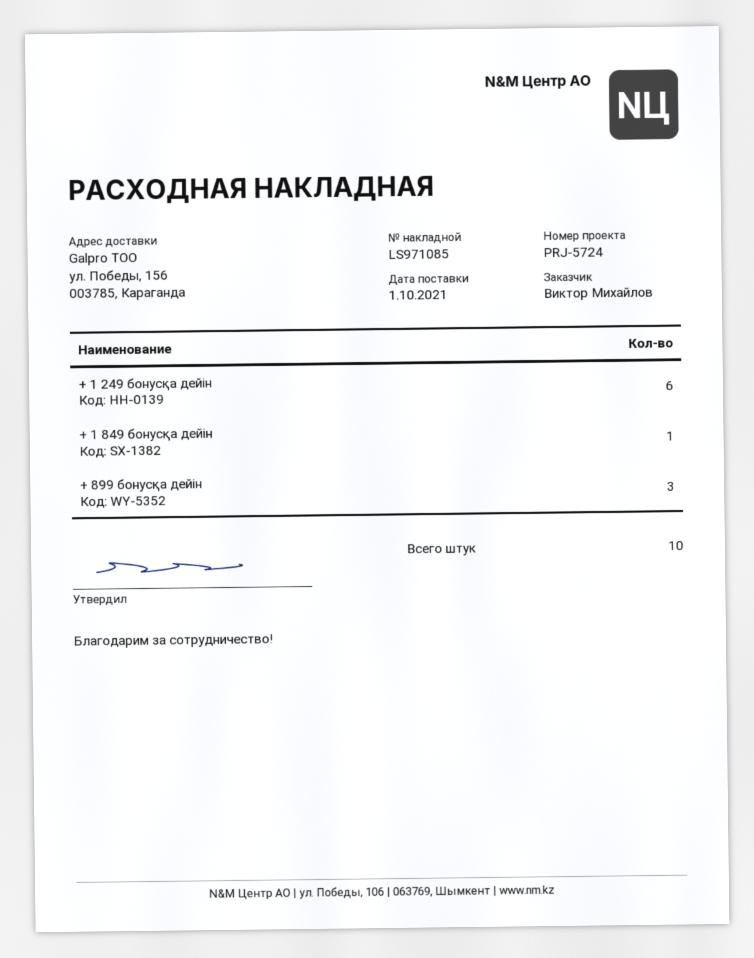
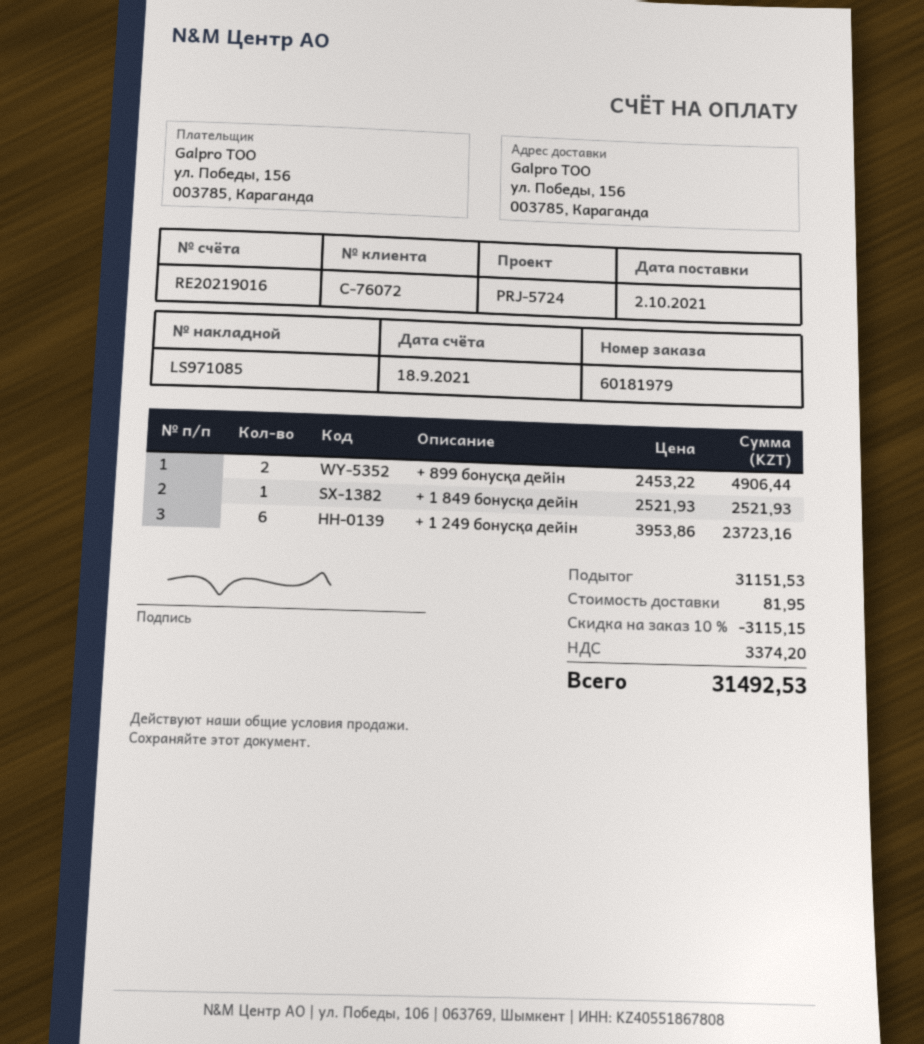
delivery date: 2021-10-01 -> 2021-10-02
+ 899 бонусқа дейін: 3 -> 2

